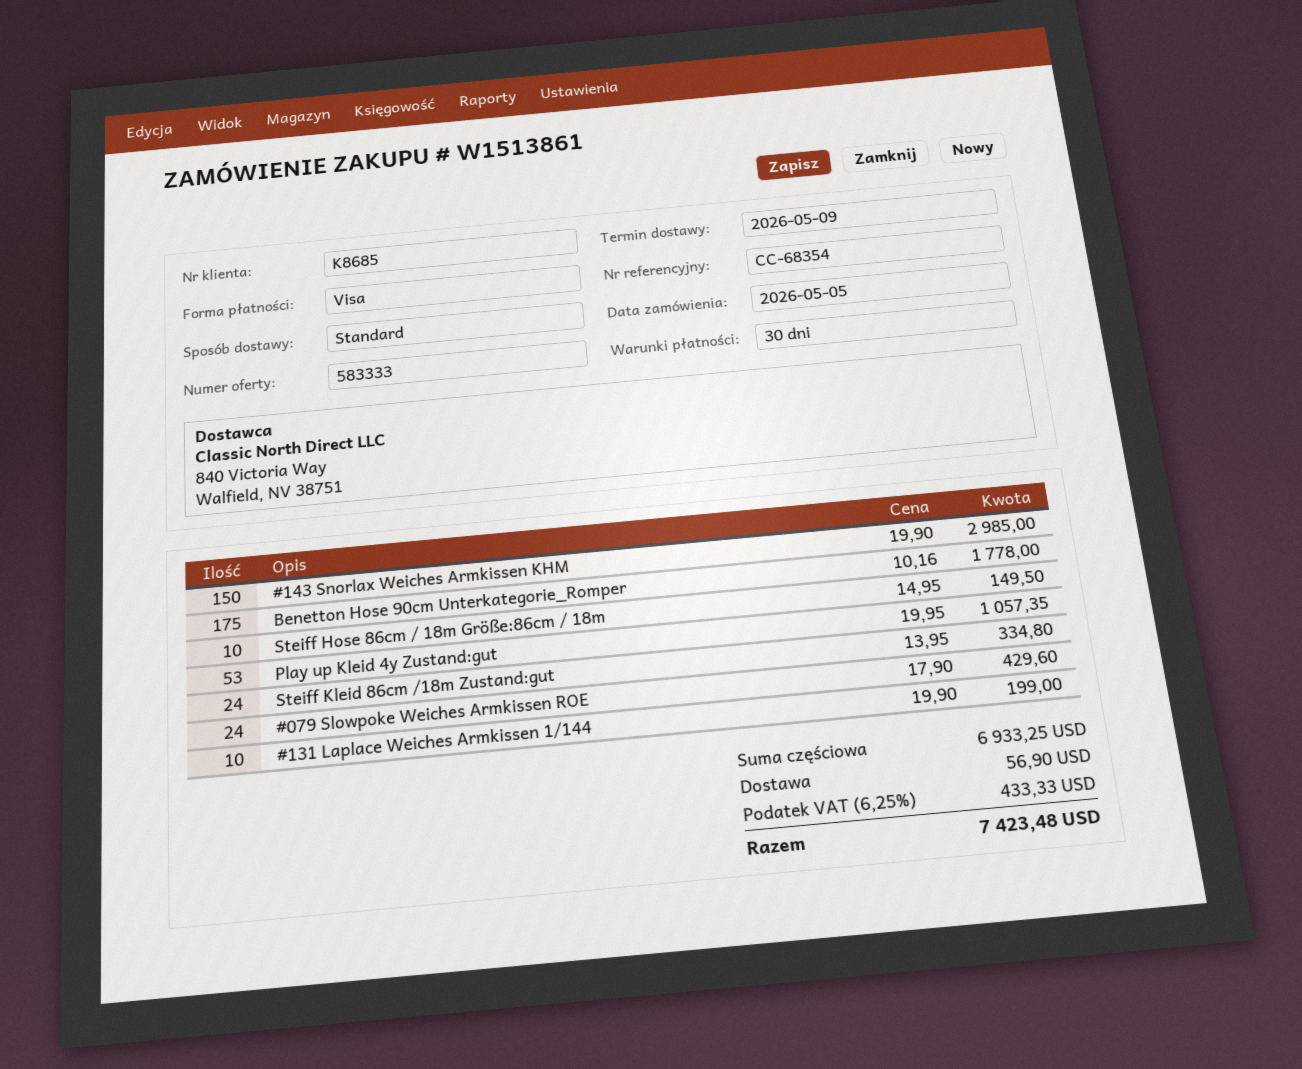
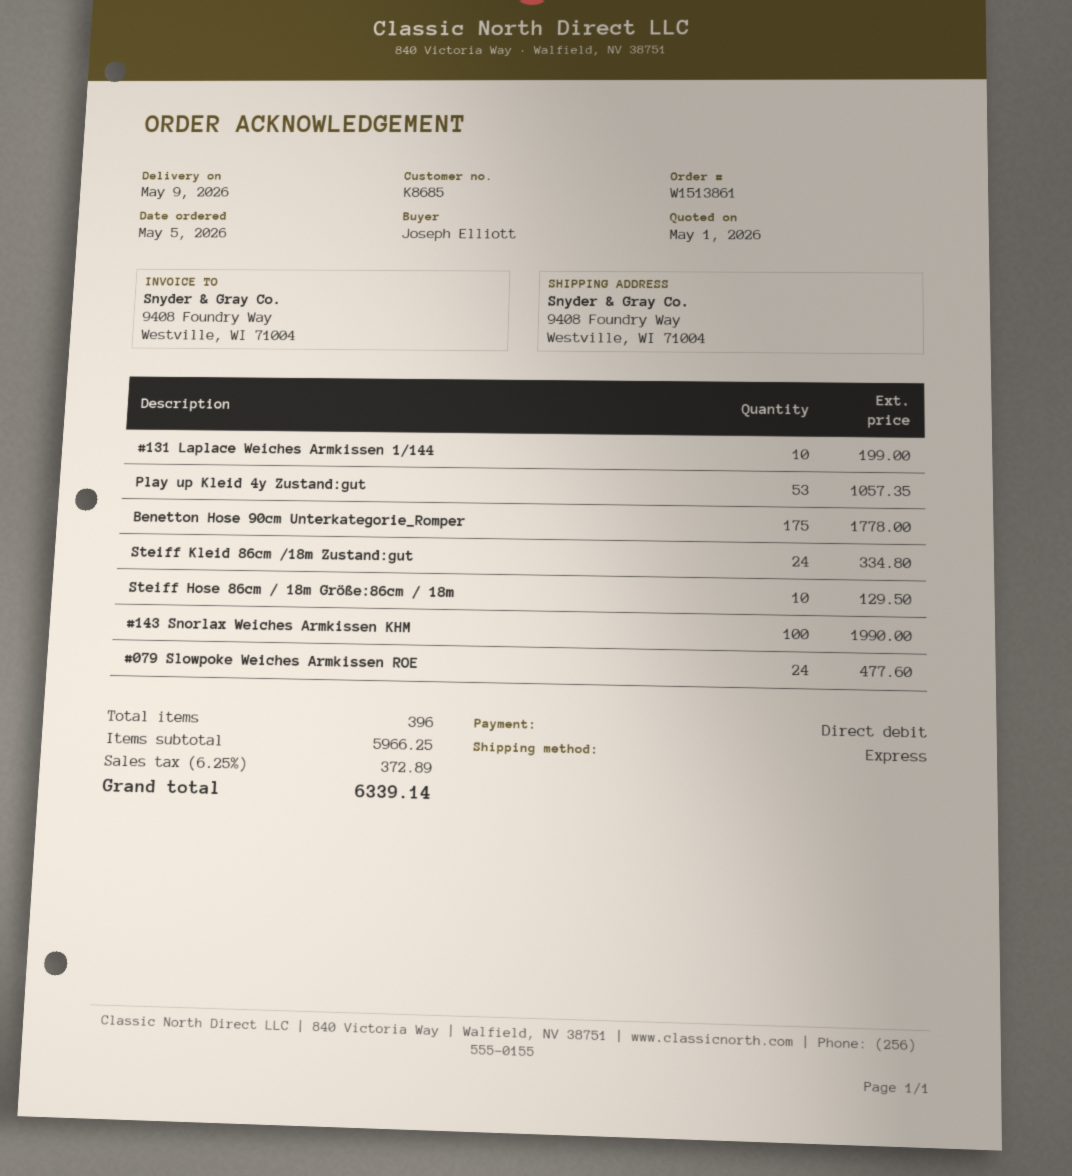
payment method: Visa -> direct debit
shipping method: standard -> express
#143 Snorlax Weiches Armkissen KHM: 150 for 2985.00 -> 100 for 1990.00
Steiff Hose 86cm / 18m Größe:86cm / 18m: 10 for 149.50 -> 10 for 129.50
#079 Slowpoke Weiches Armkissen ROE: 24 for 429.60 -> 24 for 477.60
subtotal: 6933.25 -> 5966.25
shipping: 56.90 -> none
tax: 6.25% = 433.33 -> 6.25% = 372.89
total: 7423.48 -> 6339.14

